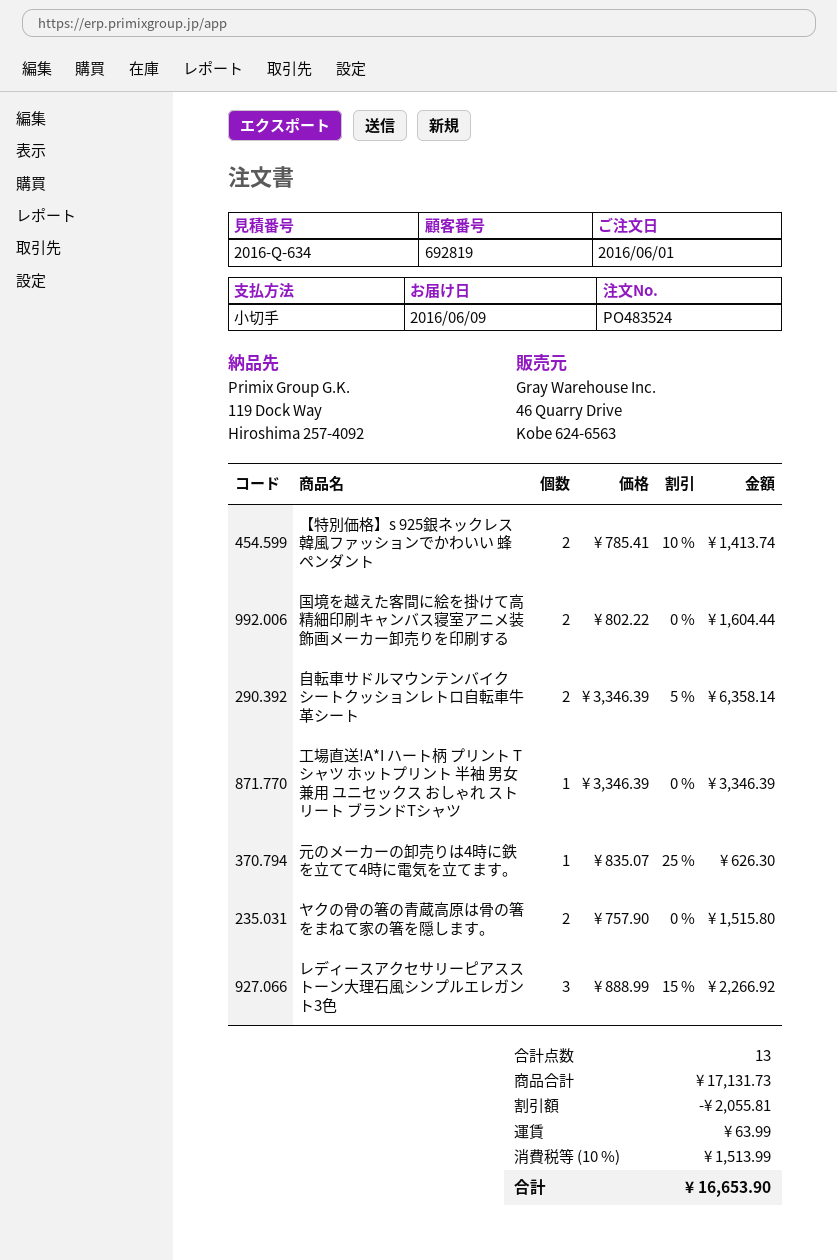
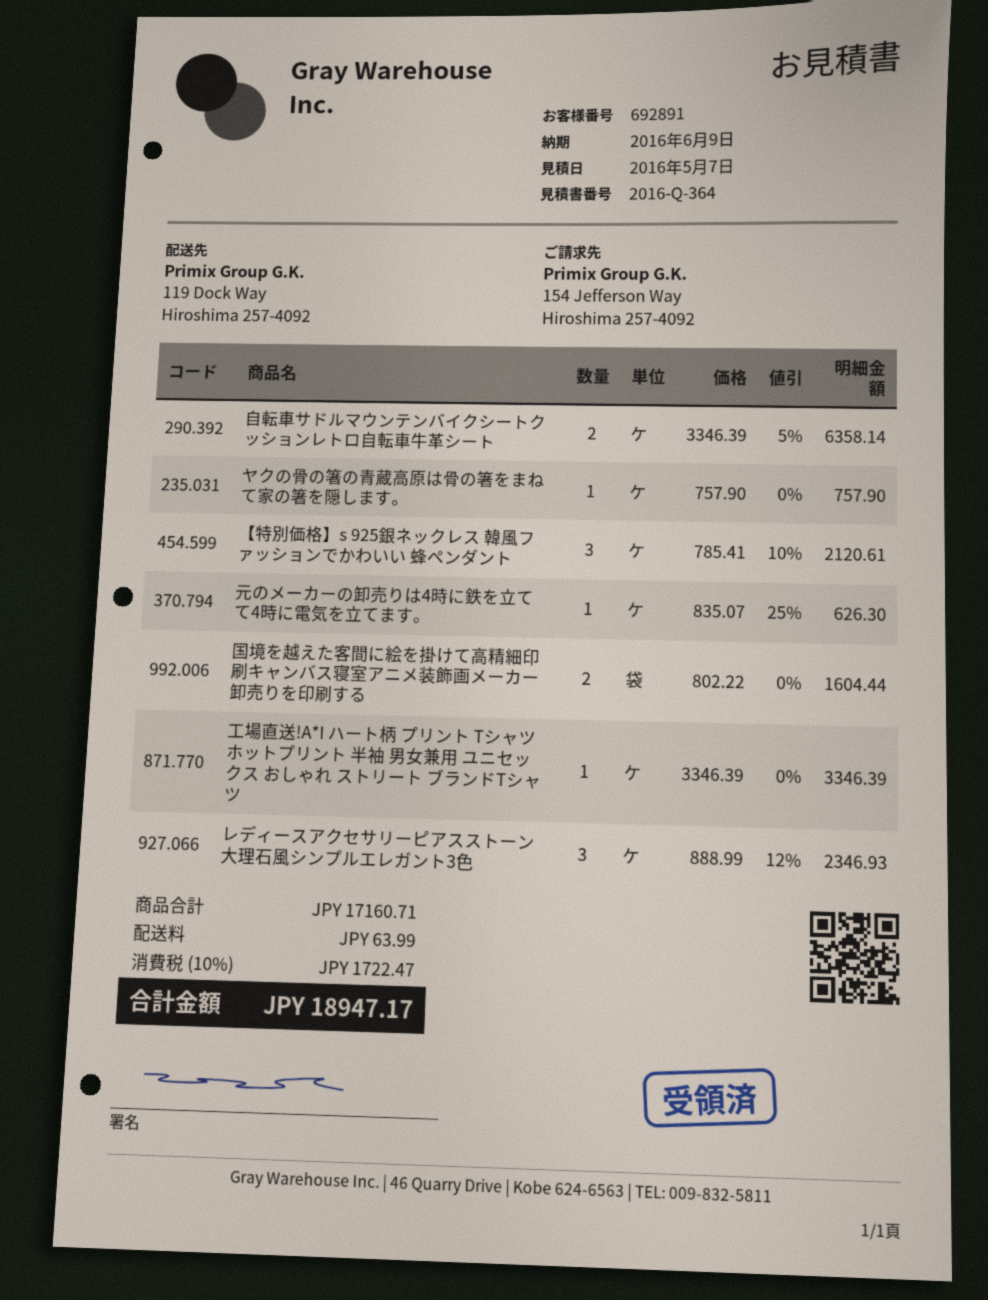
quote number: 2016-Q-634 -> 2016-Q-364
customer number: 692819 -> 692891
【特別価格】s 925銀ネックレス 韓風ファッションでかわいい 蜂ペンダント: 2 x 785.41 - 10% = 1413.74 -> 3 x 785.41 - 10% = 2120.61
ヤクの骨の箸の青蔵高原は骨の箸をまねて家の箸を隠します。: 2 x 757.90 = 1515.80 -> 1 x 757.90 = 757.90
レディースアクセサリーピアスストーン大理石風シンプルエレガント3色: 3 x 888.99 - 15% = 2266.92 -> 3 x 888.99 - 12% = 2346.93
subtotal: 17131.73 -> 17160.71
discount: 2055.81 -> none
tax: 10% = 1513.99 -> 10% = 1722.47
total: 16653.90 -> 18947.17

